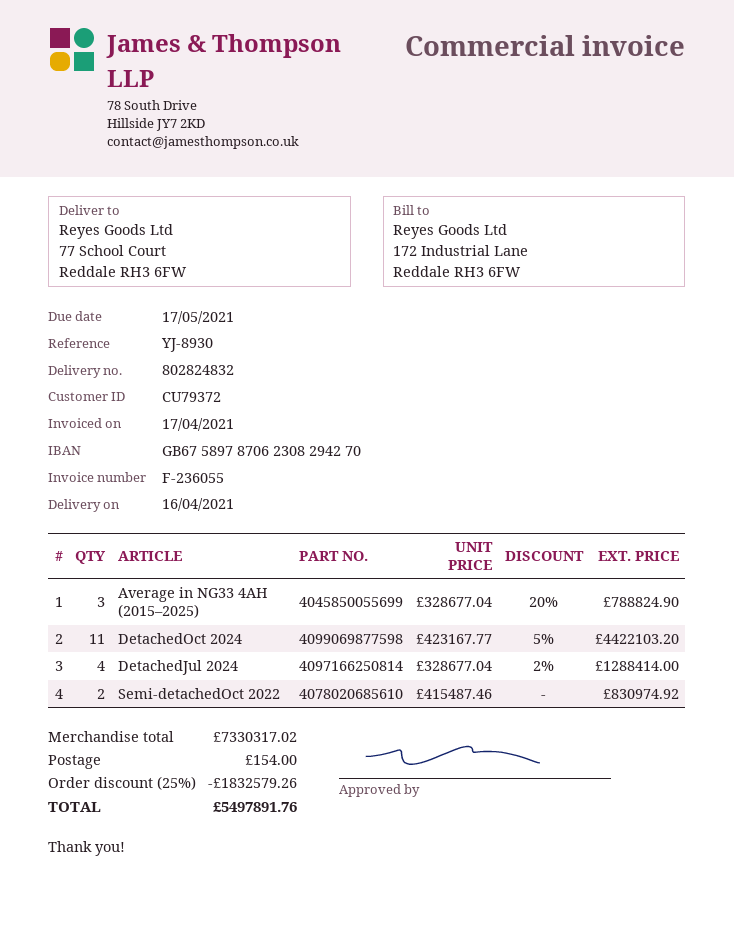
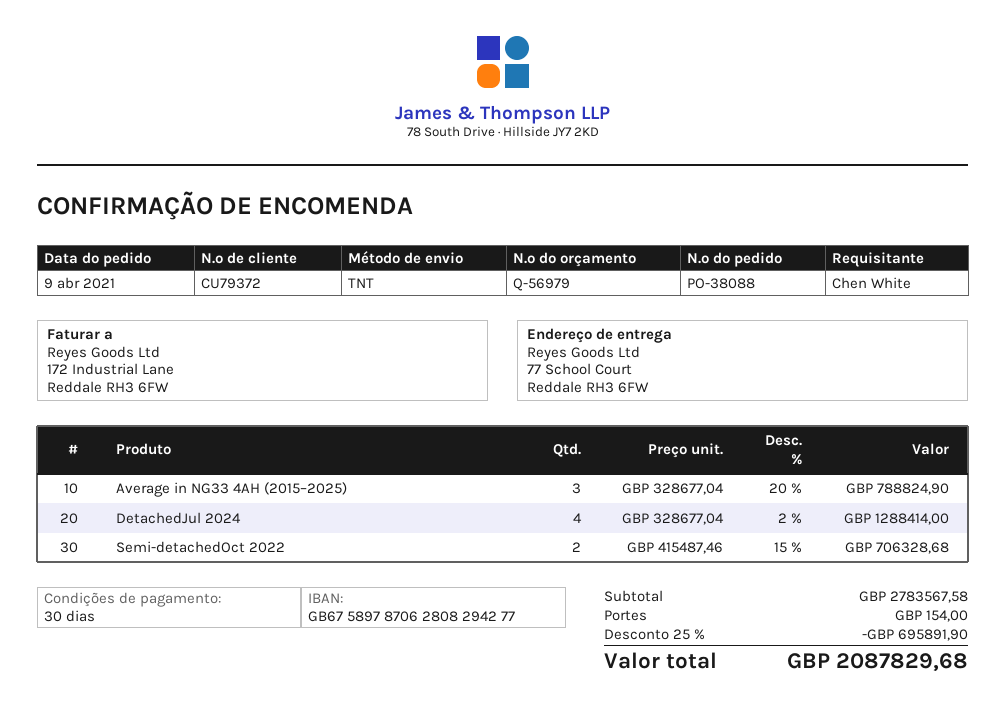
bank account: GB67589787062308294270 -> GB67589787062808294277
DetachedOct 2024: 11 x 423167.77 - 5% = 4422103.20 -> none
Semi-detachedOct 2022: 2 x 415487.46 = 830974.92 -> 2 x 415487.46 - 15% = 706328.68
subtotal: 7330317.02 -> 2783567.58
discount: 25% = 1832579.26 -> 25% = 695891.90
total: 5497891.76 -> 2087829.68

